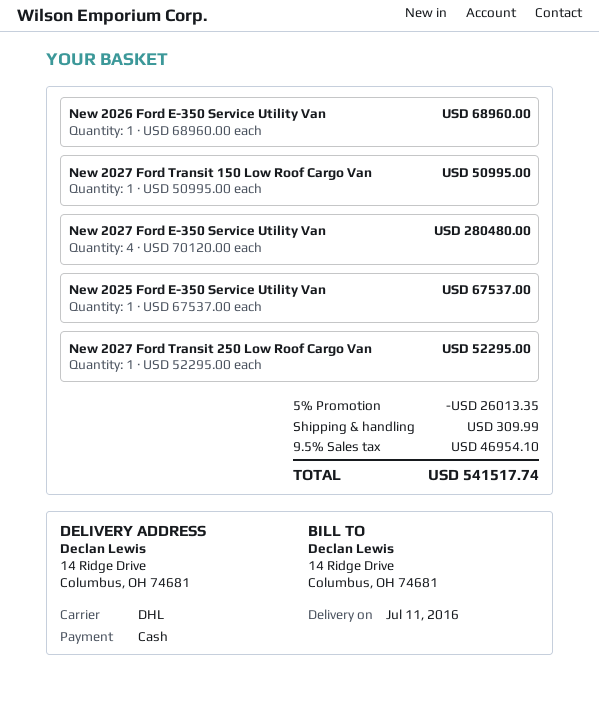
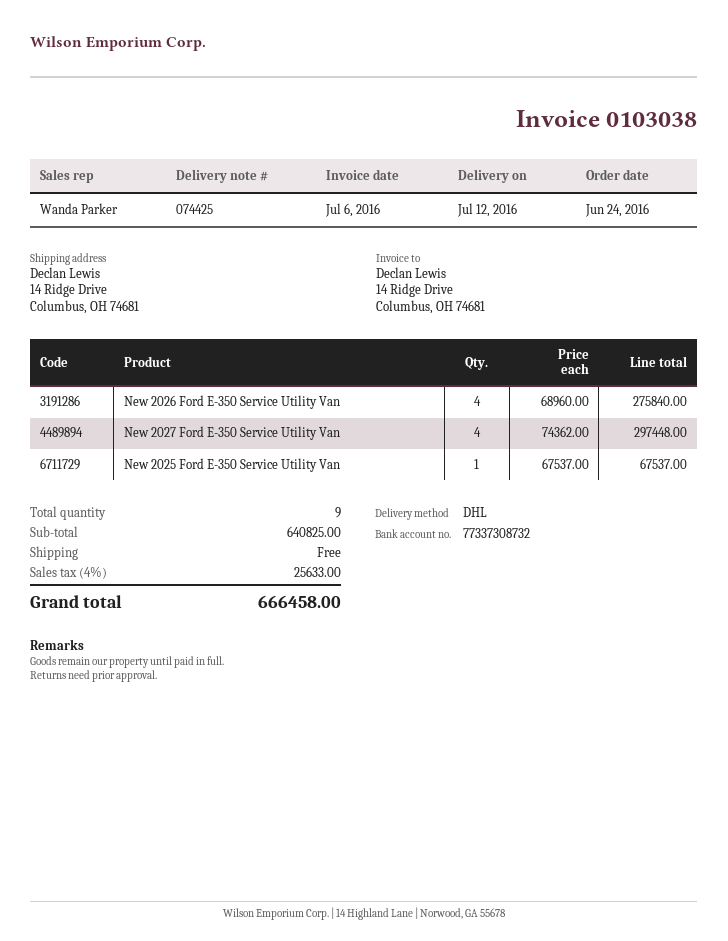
delivery date: 2016-07-11 -> 2016-07-12
New 2026 Ford E-350 Service Utility Van: 1 x 68960.00 = 68960.00 -> 4 x 68960.00 = 275840.00
New 2027 Ford Transit 150 Low Roof Cargo Van: 1 x 50995.00 = 50995.00 -> none
New 2027 Ford E-350 Service Utility Van: 4 x 70120.00 = 280480.00 -> 4 x 74362.00 = 297448.00
New 2027 Ford Transit 250 Low Roof Cargo Van: 1 x 52295.00 = 52295.00 -> none
discount: 5% = 26013.35 -> none
shipping: 309.99 -> 0.00
tax: 9.5% = 46954.10 -> 4% = 25633.00
total: 541517.74 -> 666458.00

